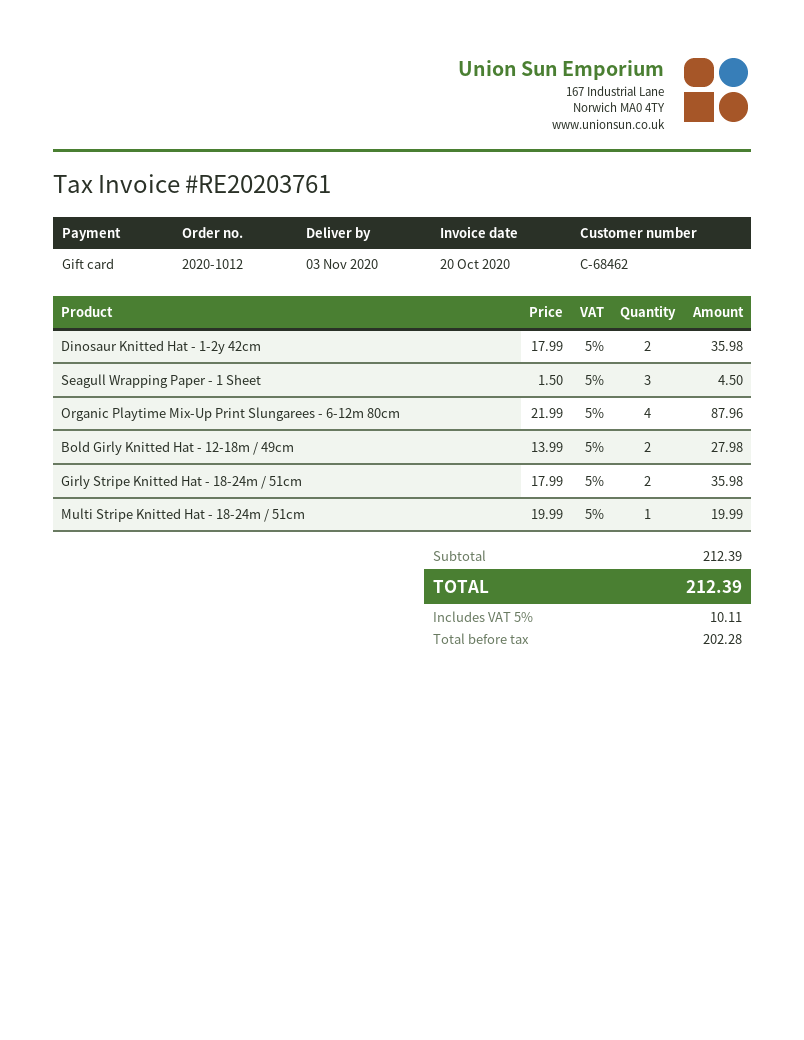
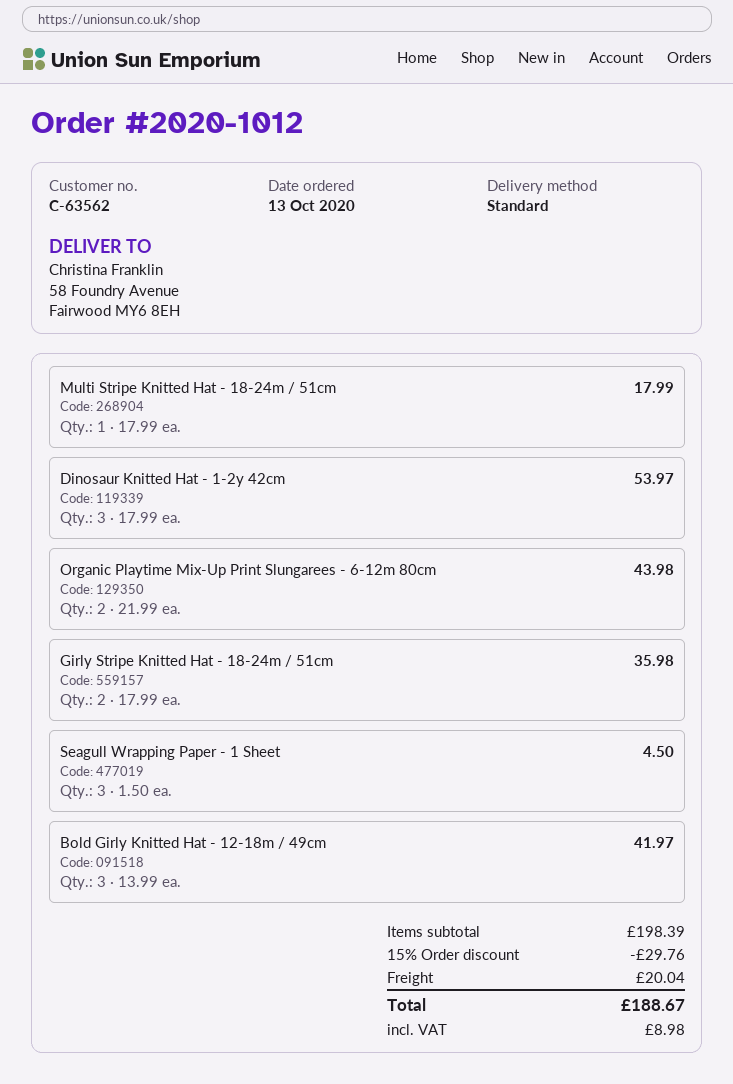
customer number: C-68462 -> C-63562
Dinosaur Knitted Hat - 1-2y 42cm: 2 x 17.99 = 35.98 -> 3 x 17.99 = 53.97
Organic Playtime Mix-Up Print Slungarees - 6-12m 80cm: 4 x 21.99 = 87.96 -> 2 x 21.99 = 43.98
Bold Girly Knitted Hat - 12-18m / 49cm: 2 x 13.99 = 27.98 -> 3 x 13.99 = 41.97
Multi Stripe Knitted Hat - 18-24m / 51cm: 1 x 19.99 = 19.99 -> 1 x 17.99 = 17.99
subtotal: 212.39 -> 198.39
discount: none -> 15% = 29.76
shipping: none -> 20.04
tax: 10.11 -> 8.98
total: 212.39 -> 188.67

